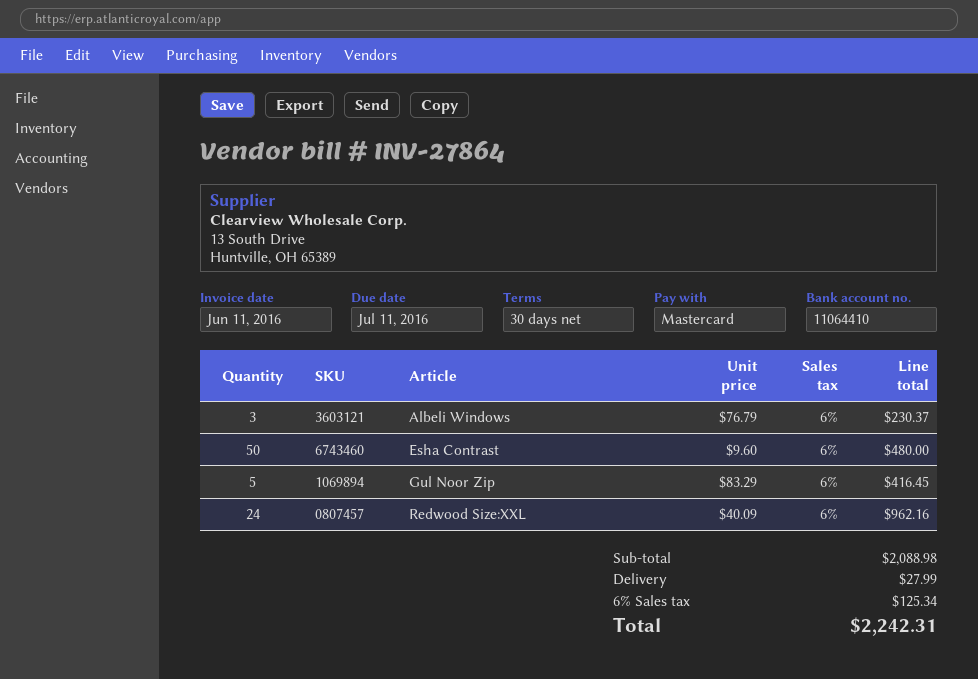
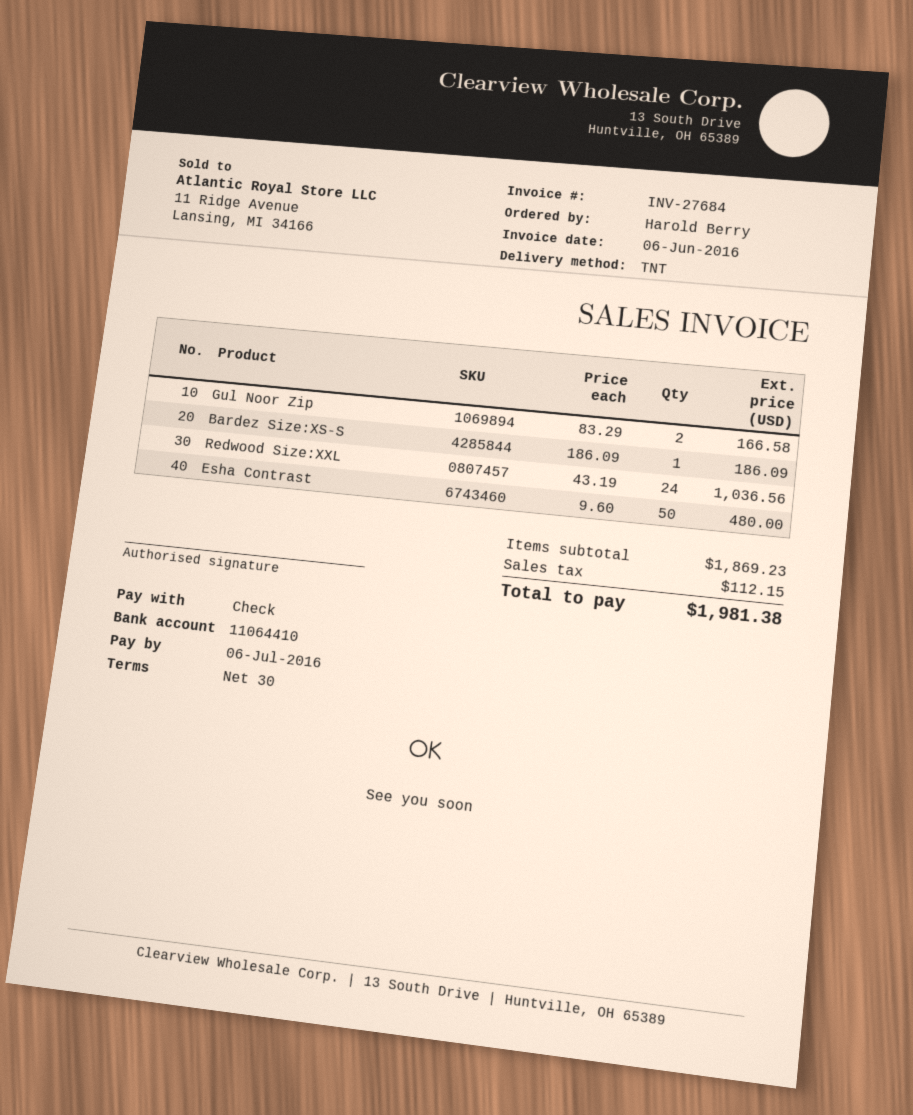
invoice number: INV-27864 -> INV-27684
invoice date: 2016-06-11 -> 2016-06-06
due date: 2016-07-11 -> 2016-07-06
payment method: Mastercard -> cheque
Albeli Windows: 3 x 76.79 = 230.37 -> none
Gul Noor Zip: 5 x 83.29 = 416.45 -> 2 x 83.29 = 166.58
Redwood Size:XXL: 24 x 40.09 = 962.16 -> 24 x 43.19 = 1036.56
Bardez Size:XS-S: none -> 1 x 186.09 = 186.09
subtotal: 2088.98 -> 1869.23
shipping: 27.99 -> none
tax: 125.34 -> 112.15
total: 2242.31 -> 1981.38

